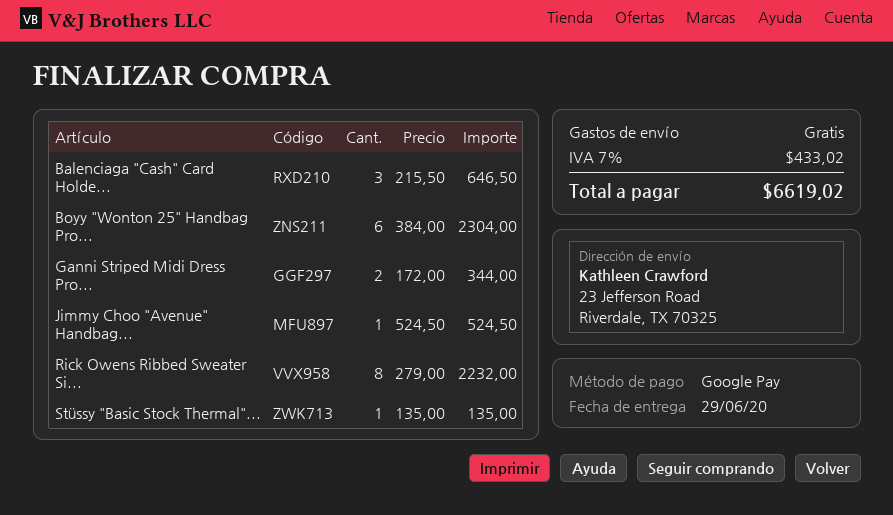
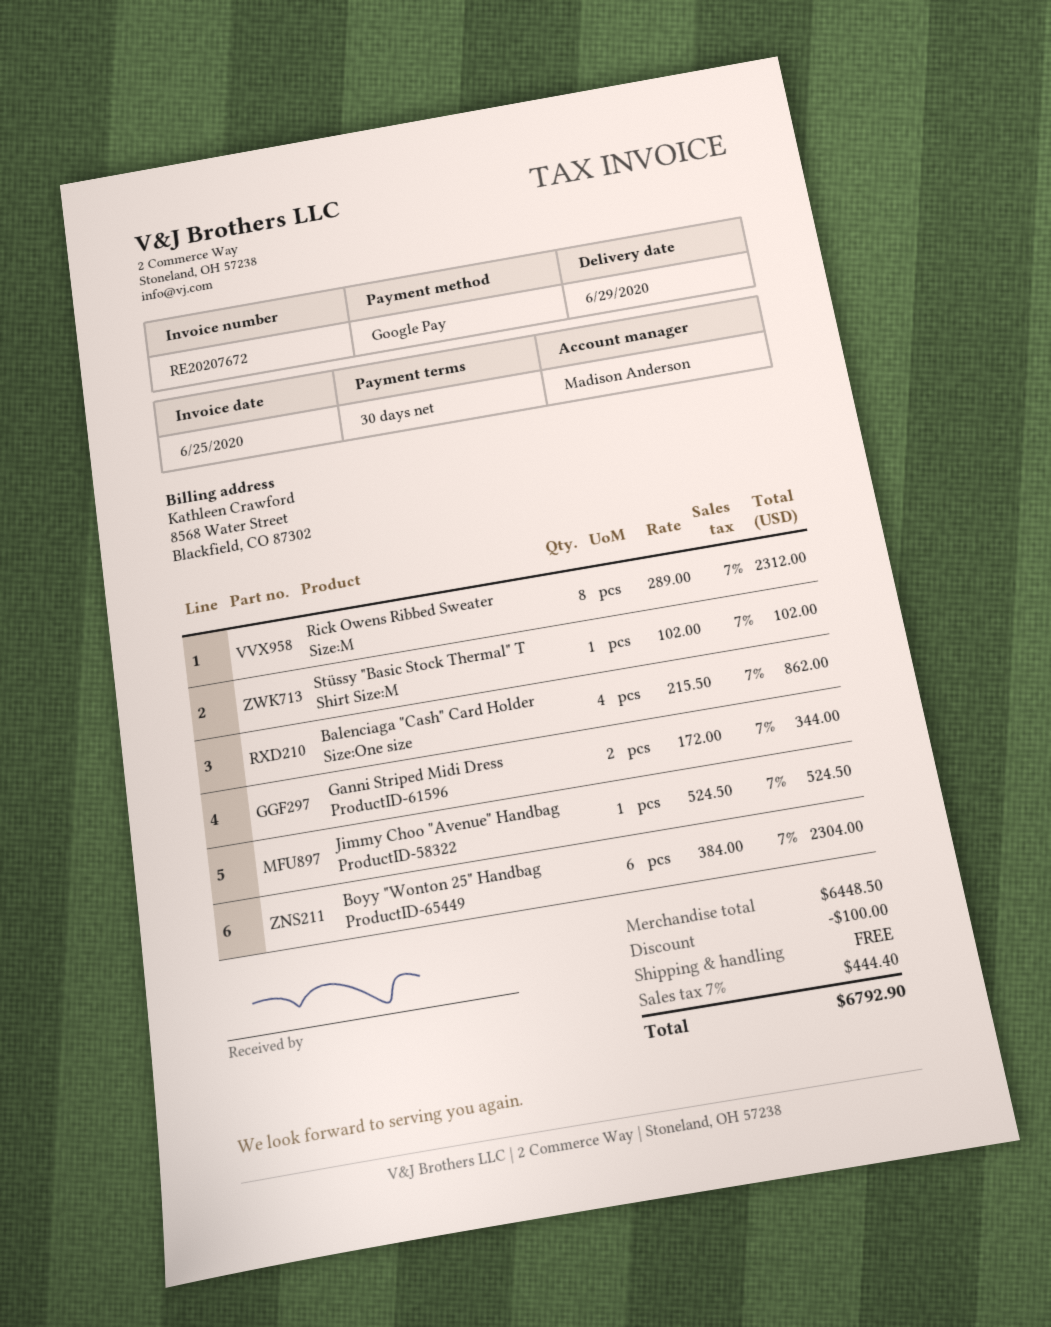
Balenciaga "Cash" Card Holde...: 3 x 215.50 = 646.50 -> 4 x 215.50 = 862.00
Rick Owens Ribbed Sweater Si...: 8 x 279.00 = 2232.00 -> 8 x 289.00 = 2312.00
Stüssy "Basic Stock Thermal"...: 1 x 135.00 = 135.00 -> 1 x 102.00 = 102.00
discount: none -> 100.00
tax: 7% = 433.02 -> 7% = 444.40
total: 6619.02 -> 6792.90

